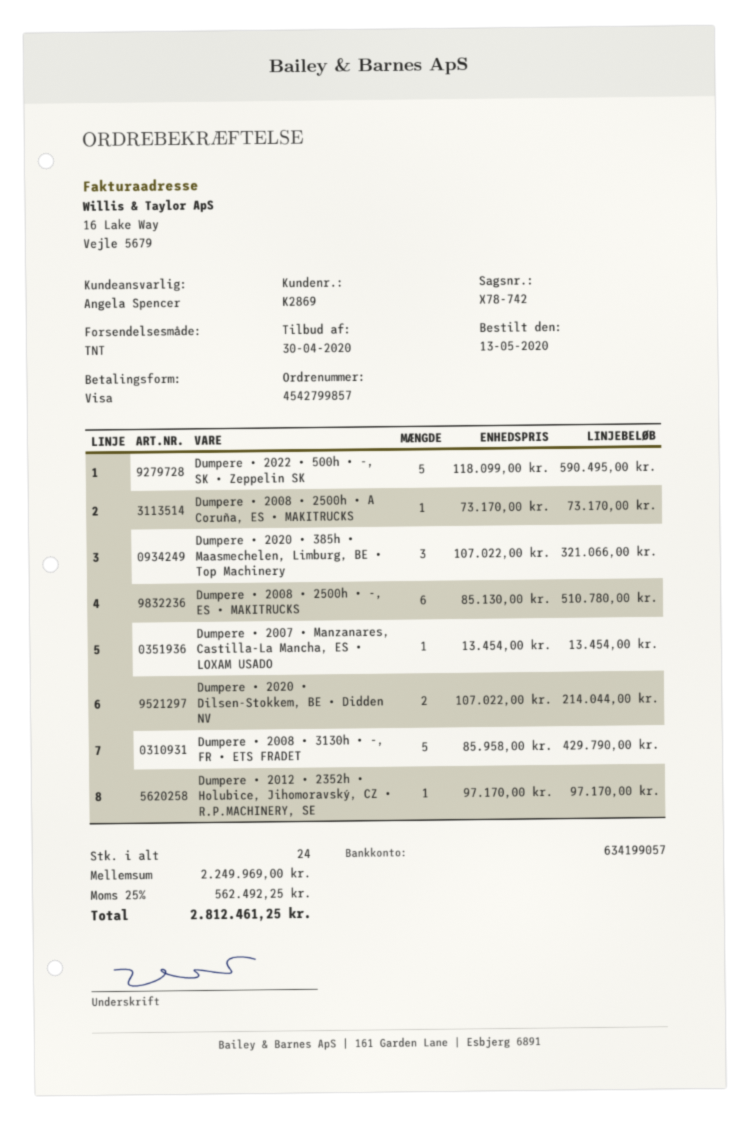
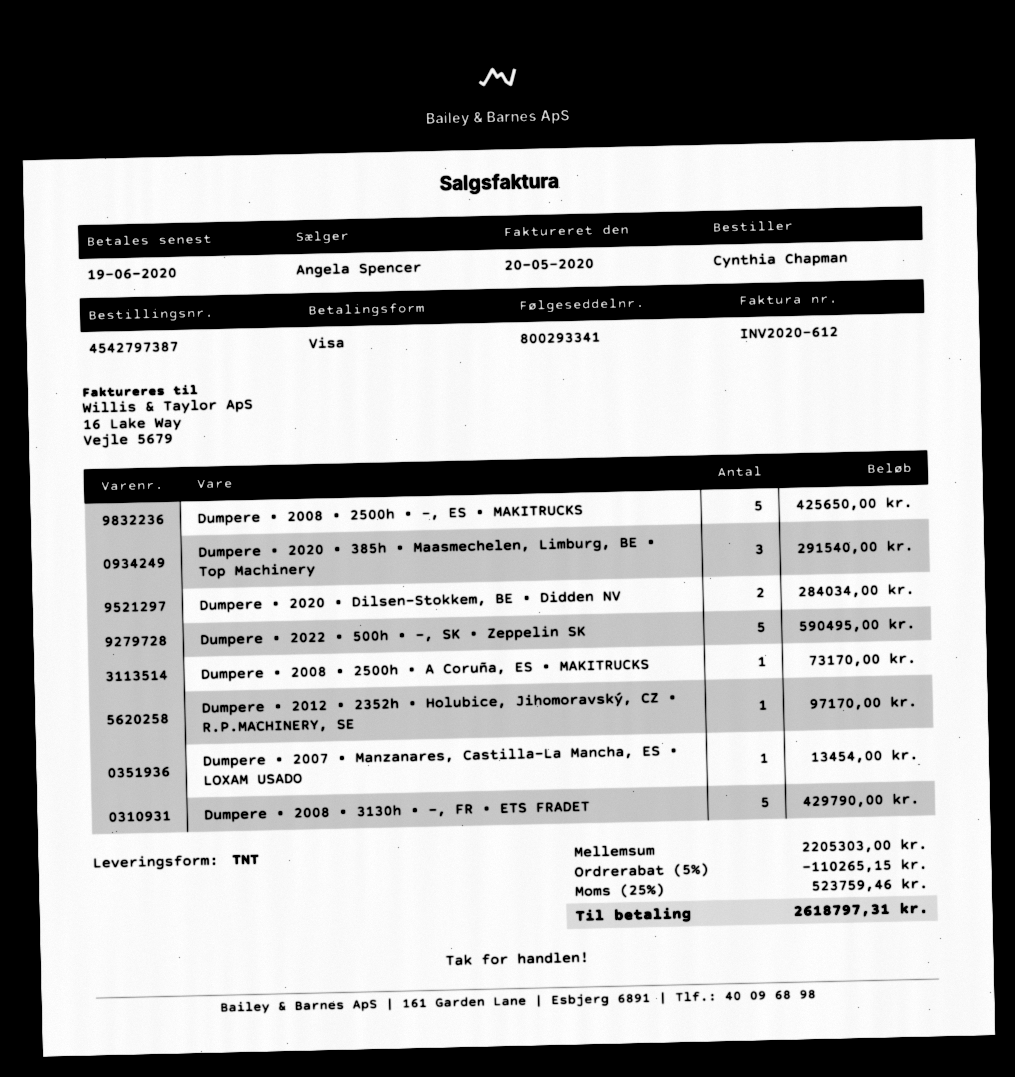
order number: 4542799857 -> 4542797387
Dumpere • 2020 • 385h • Maasmechelen, Limburg, BE • Top Machinery: 3 for 321066.00 -> 3 for 291540.00
Dumpere • 2008 • 2500h • -, ES • MAKITRUCKS: 6 for 510780.00 -> 5 for 425650.00
Dumpere • 2020 • Dilsen-Stokkem, BE • Didden NV: 2 for 214044.00 -> 2 for 284034.00
subtotal: 2249969.00 -> 2205303.00
discount: none -> 5% = 110265.15
tax: 25% = 562492.25 -> 25% = 523759.46
total: 2812461.25 -> 2618797.31

